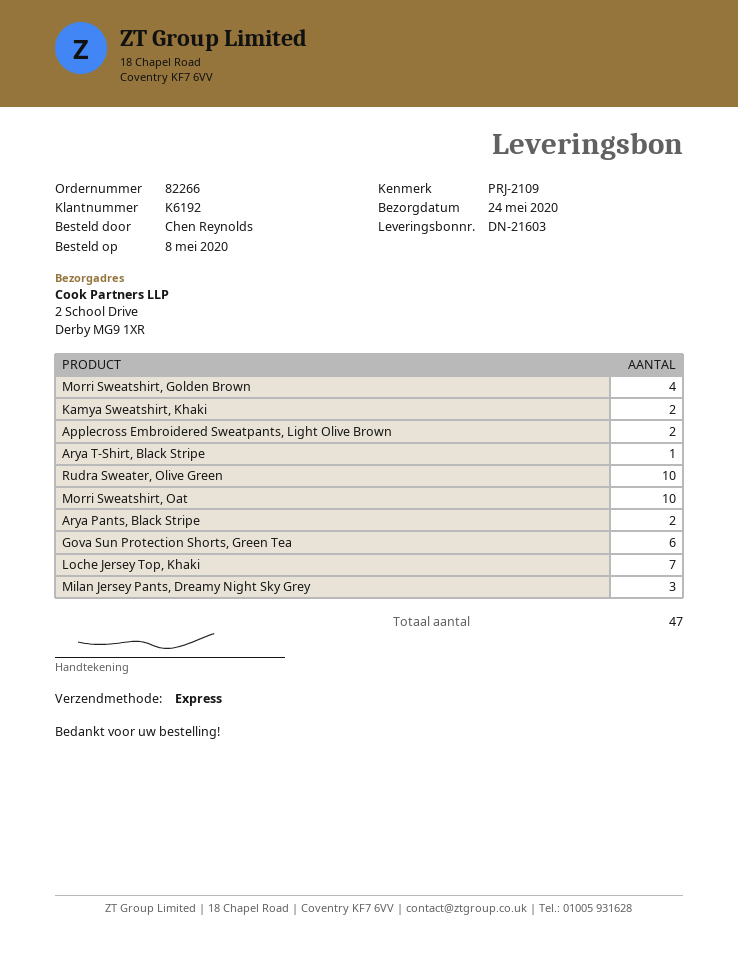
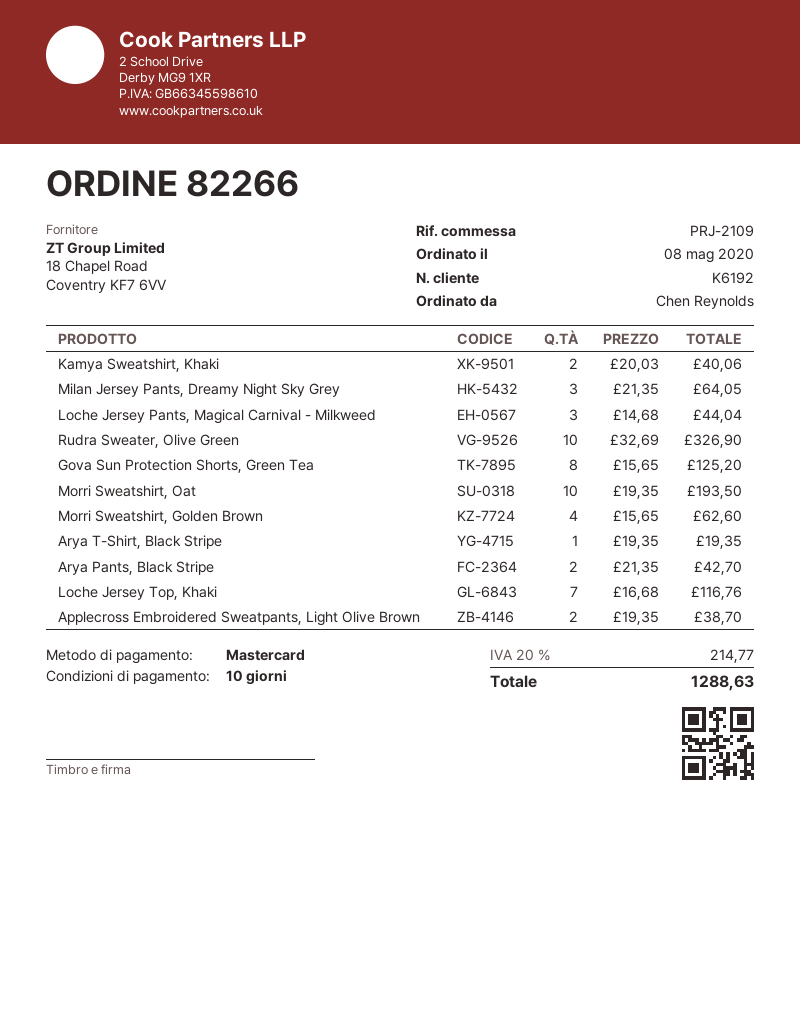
Gova Sun Protection Shorts, Green Tea: 6 -> 8
Loche Jersey Pants, Magical Carnival - Milkweed: none -> 3

